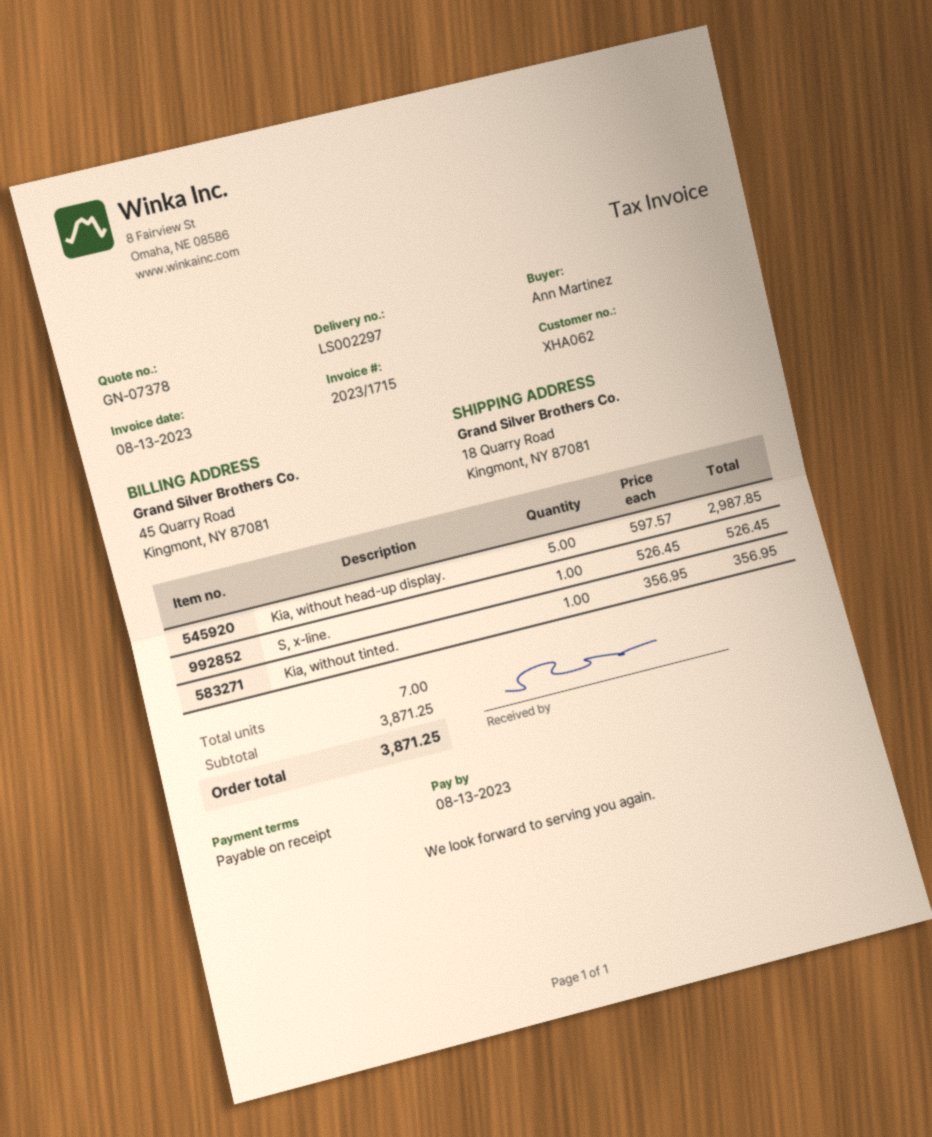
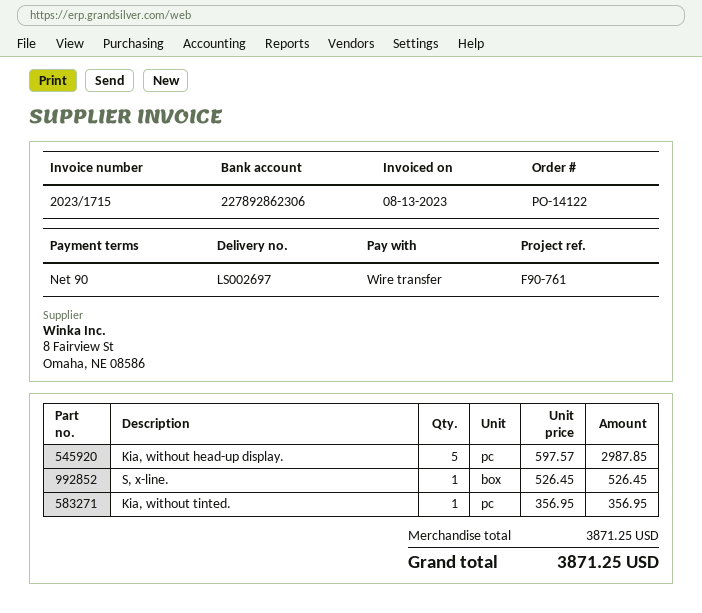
delivery note number: LS002297 -> LS002697
payment terms: on receipt -> 90 days

